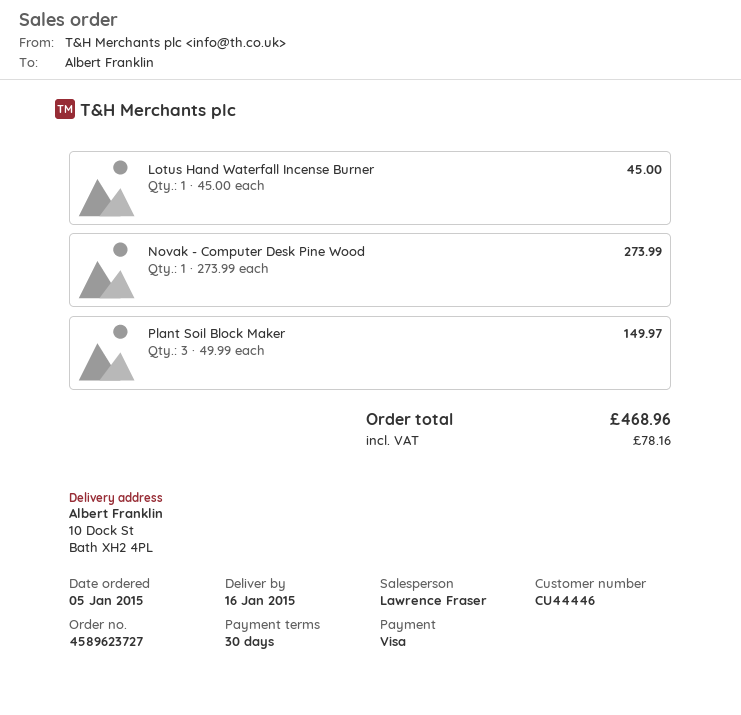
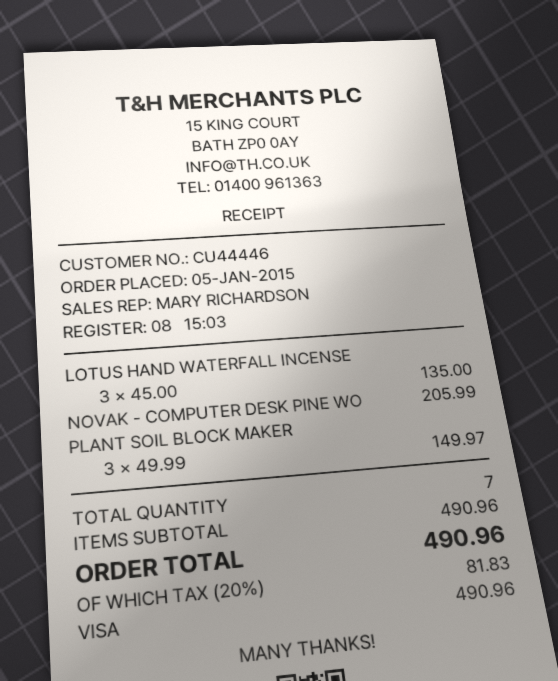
sales rep: Lawrence Fraser -> MARY RICHARDSON
Lotus Hand Waterfall Incense Burner: 1 x 45.00 = 45.00 -> 3 x 45.00 = 135.00
Novak - Computer Desk Pine Wood: 1 x 273.99 = 273.99 -> 1 x 205.99 = 205.99
tax: 78.16 -> 81.83
total: 468.96 -> 490.96

